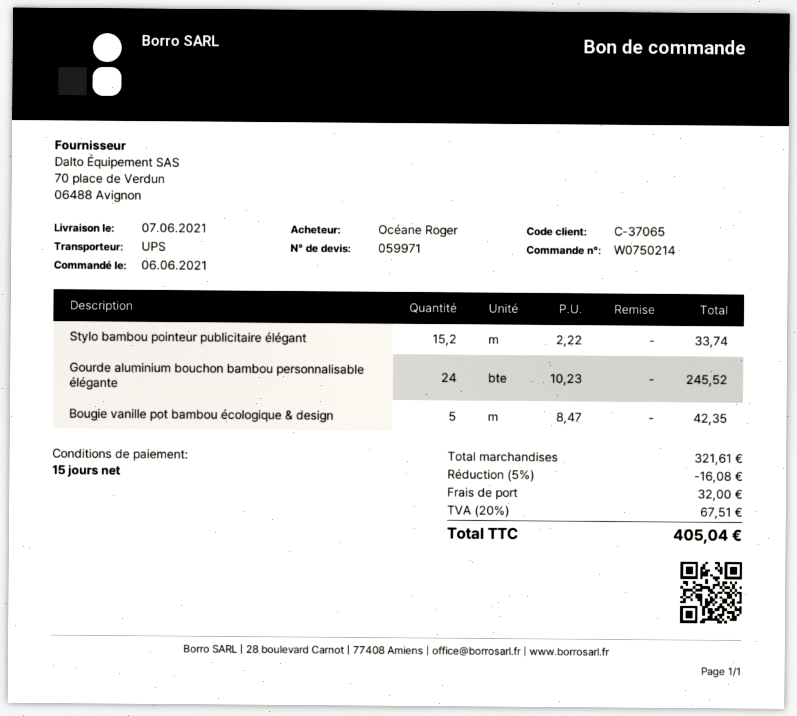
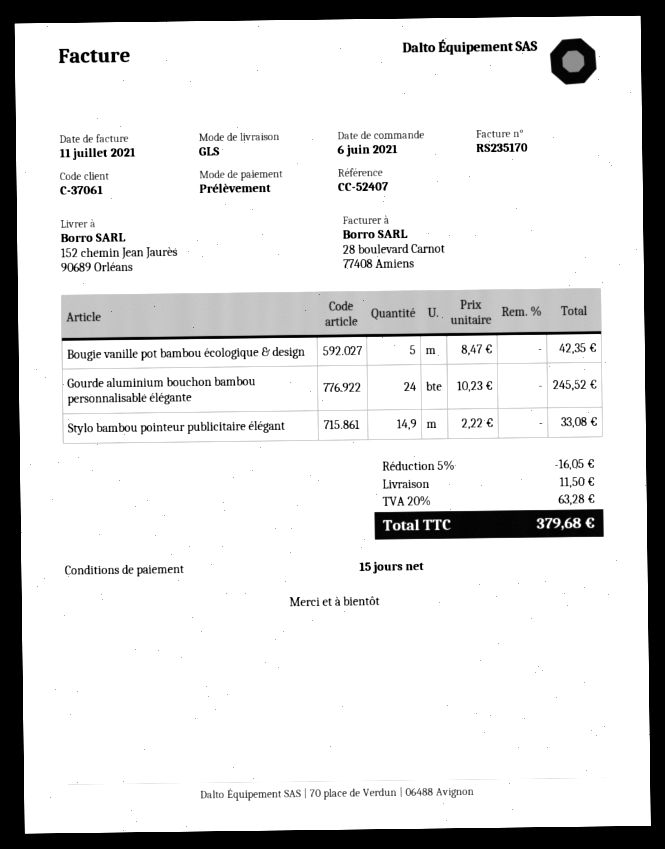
customer number: C-37065 -> C-37061
shipping method: UPS -> GLS
Stylo bambou pointeur publicitaire élégant: 15.2 x 2.22 = 33.74 -> 14.9 x 2.22 = 33.08
discount: 5% = 16.08 -> 5% = 16.05
shipping: 32.00 -> 11.50
tax: 20% = 67.51 -> 20% = 63.28
total: 405.04 -> 379.68

